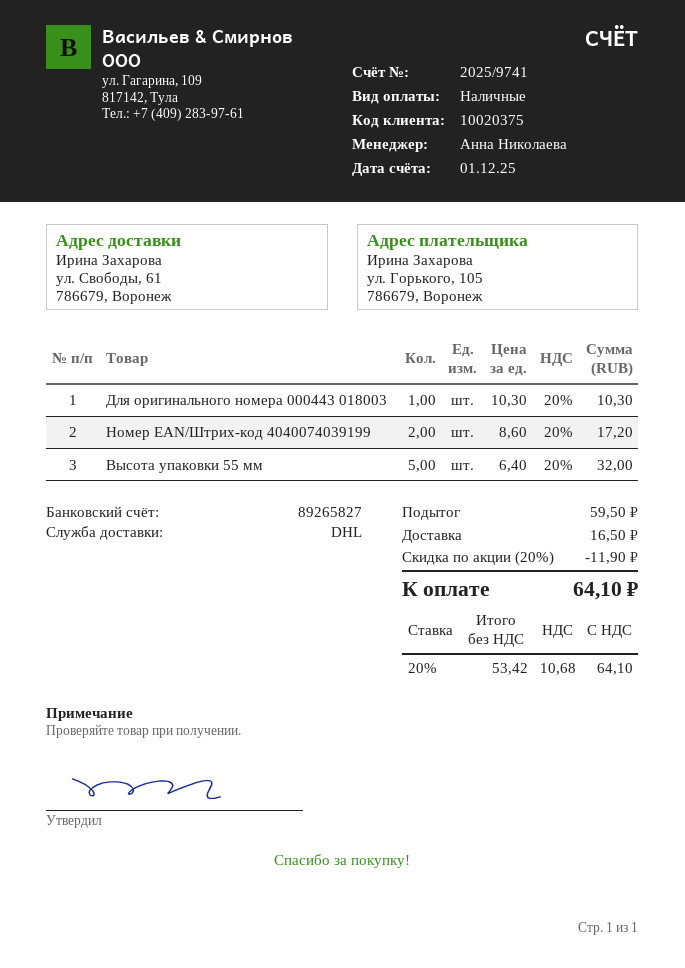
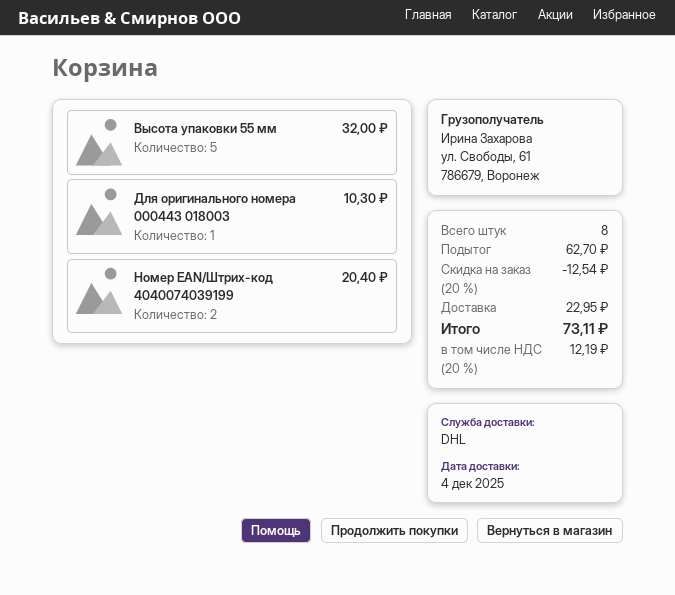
Номер EAN/Штрих-код 4040074039199: 2 for 17.20 -> 2 for 20.40
subtotal: 59.50 -> 62.70
discount: 20% = 11.90 -> 20% = 12.54
shipping: 16.50 -> 22.95
tax: 20% = 10.68 -> 20% = 12.19
total: 64.10 -> 73.11

